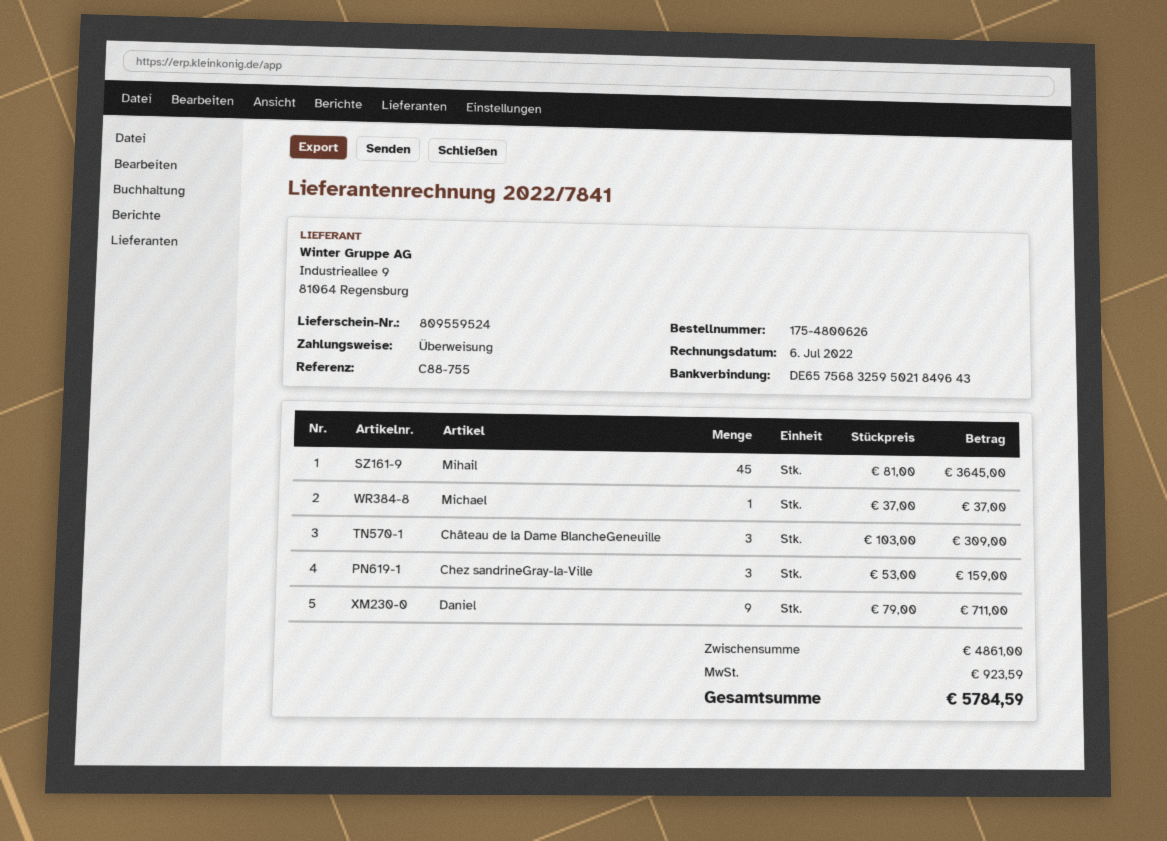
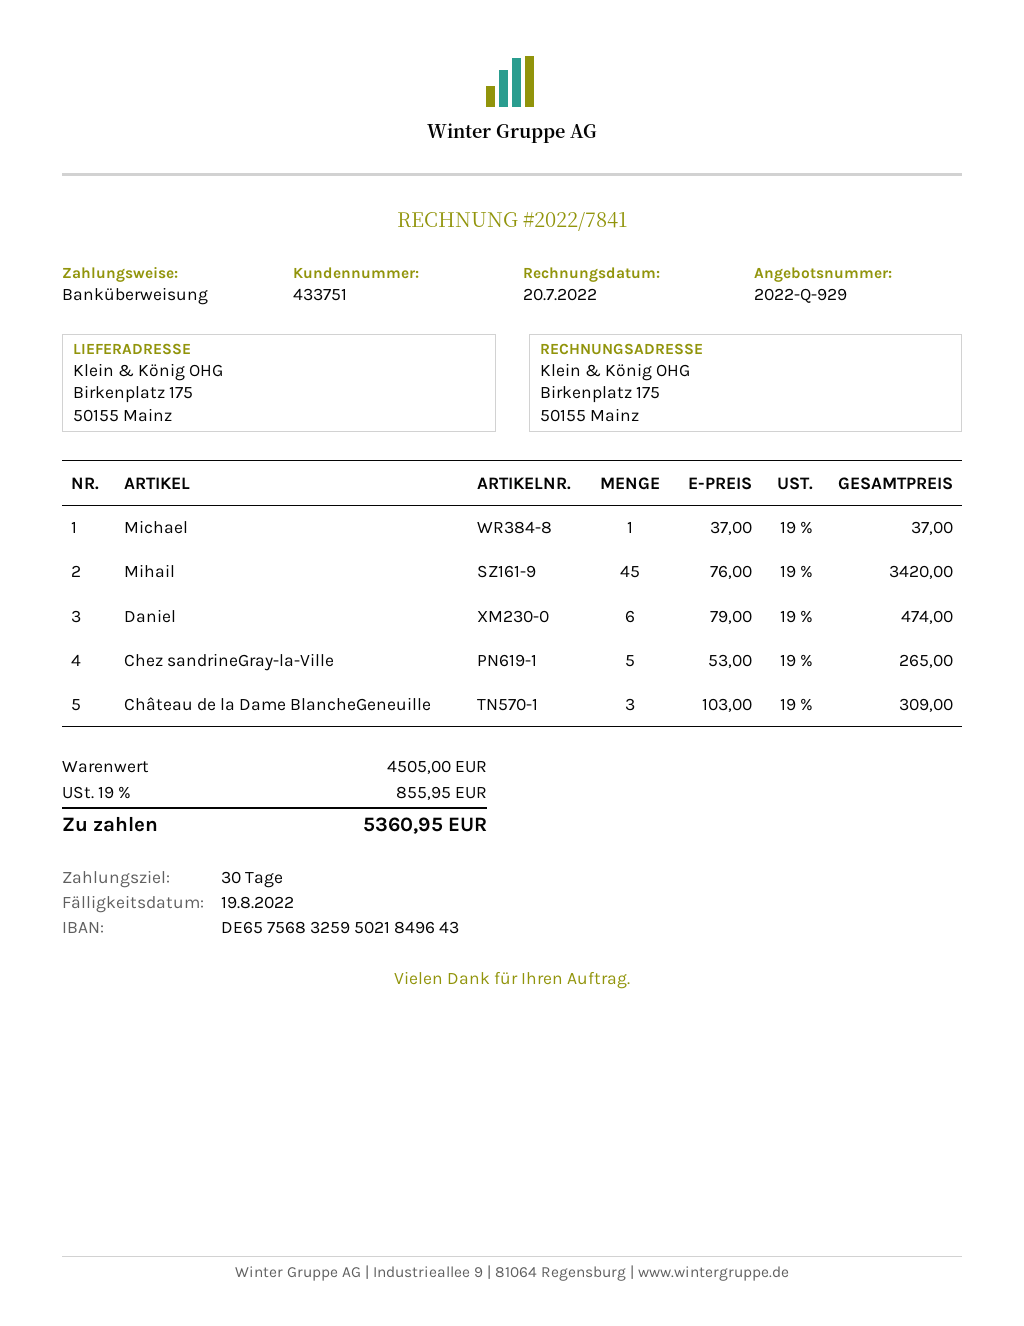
invoice date: 2022-07-06 -> 2022-07-20
Mihail: 45 x 81.00 = 3645.00 -> 45 x 76.00 = 3420.00
Chez sandrineGray-la-Ville: 3 x 53.00 = 159.00 -> 5 x 53.00 = 265.00
Daniel: 9 x 79.00 = 711.00 -> 6 x 79.00 = 474.00
subtotal: 4861.00 -> 4505.00
tax: 923.59 -> 855.95
total: 5784.59 -> 5360.95

